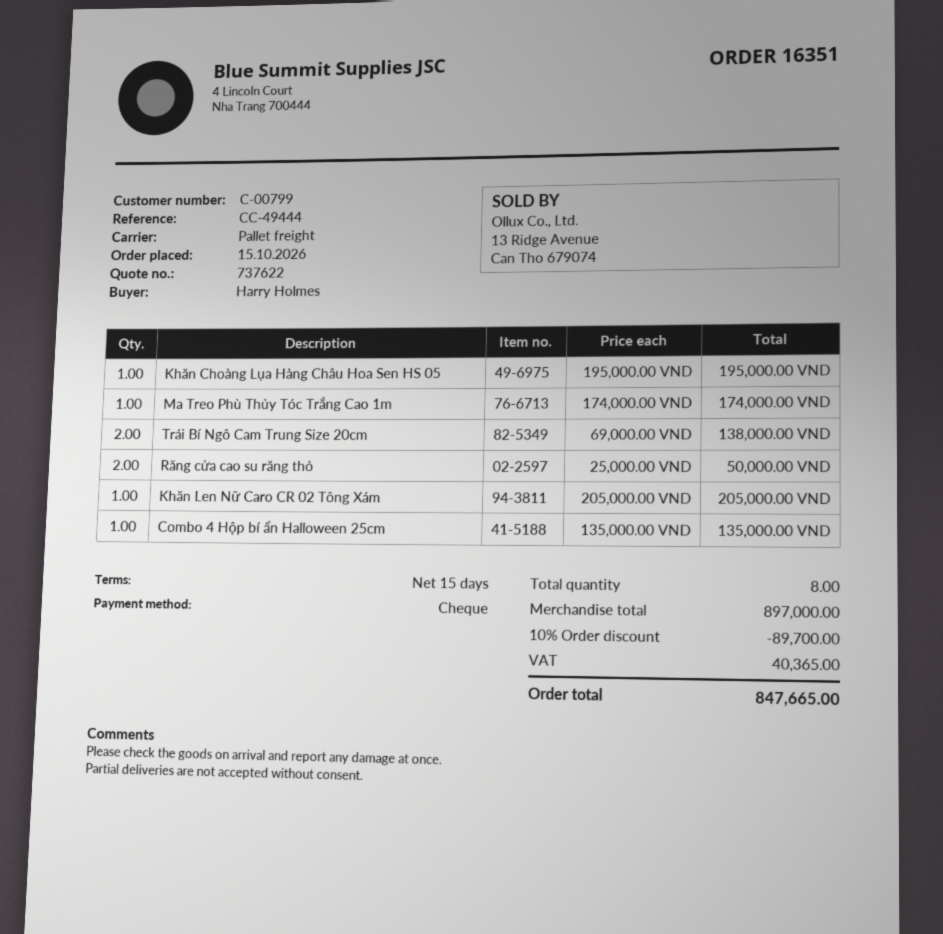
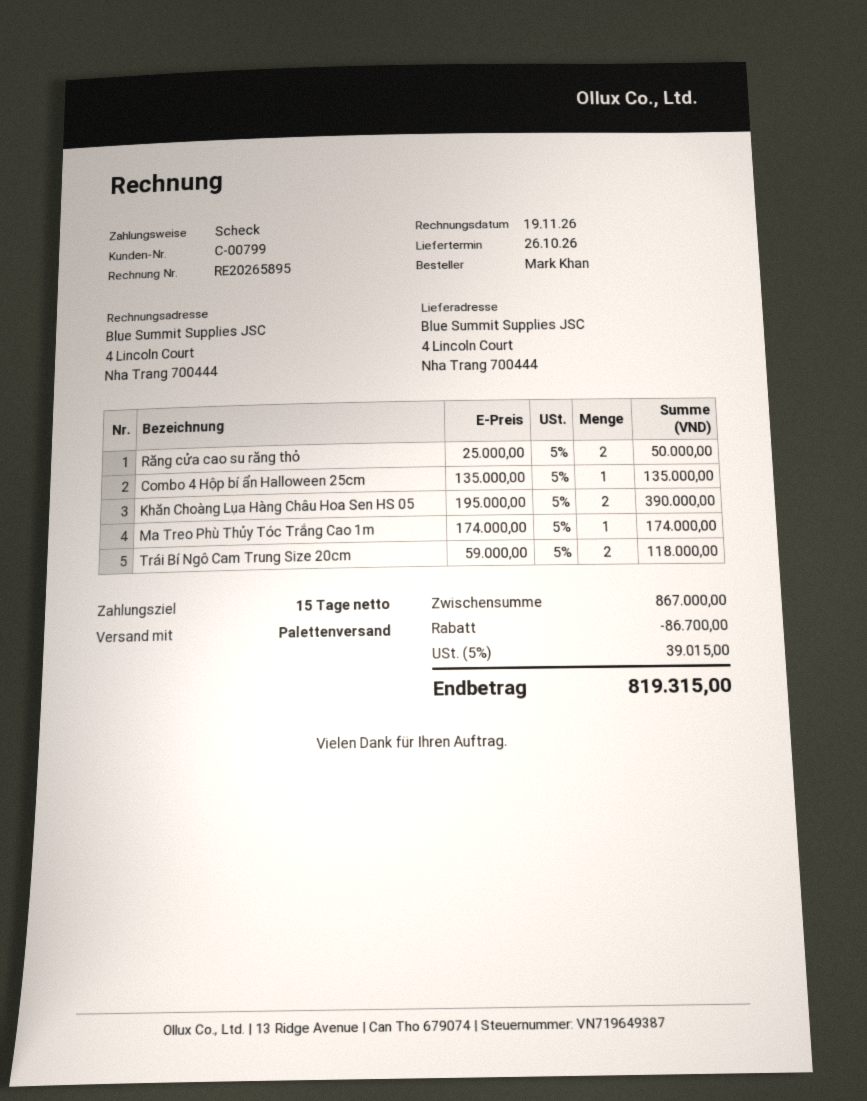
ordered by: Harry Holmes -> Mark Khan
Khăn Choàng Lụa Hàng Châu Hoa Sen HS 05: 1 x 195000.00 = 195000.00 -> 2 x 195000.00 = 390000.00
Trái Bí Ngô Cam Trung Size 20cm: 2 x 69000.00 = 138000.00 -> 2 x 59000.00 = 118000.00
Khăn Len Nữ Caro CR 02 Tông Xám: 1 x 205000.00 = 205000.00 -> none
subtotal: 897000.00 -> 867000.00
discount: 89700.00 -> 86700.00
tax: 40365.00 -> 39015.00
total: 847665.00 -> 819315.00

